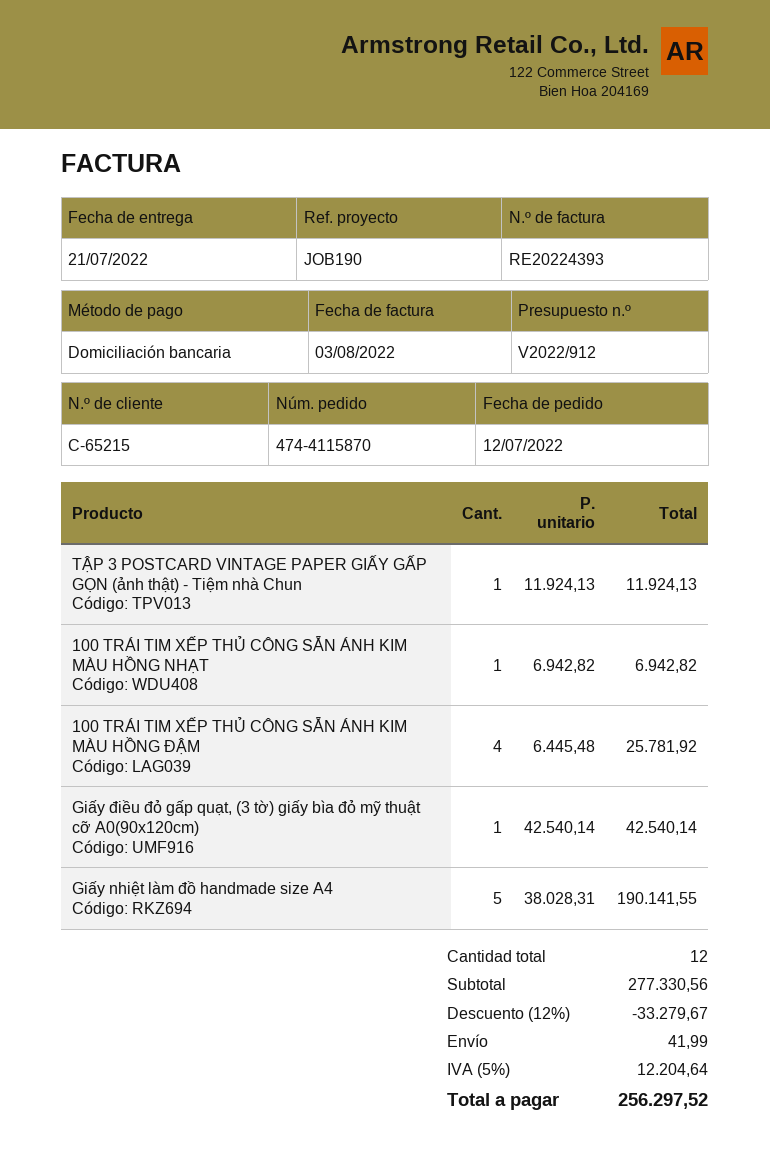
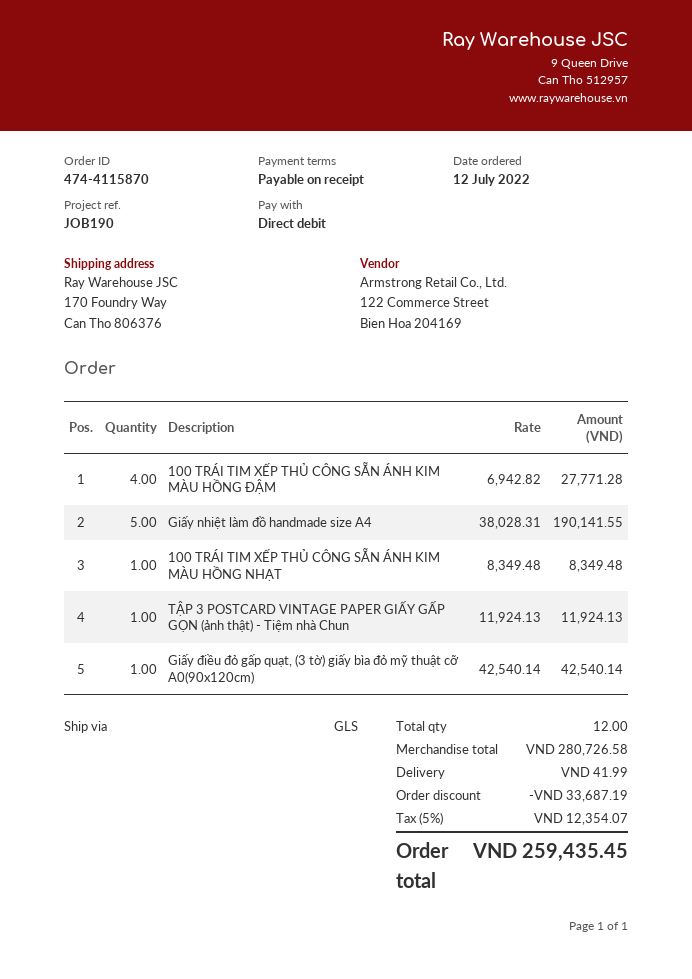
100 TRÁI TIM XẾP THỦ CÔNG SẴN ÁNH KIM MÀU HỒNG NHẠT: 1 x 6942.82 = 6942.82 -> 1 x 8349.48 = 8349.48
100 TRÁI TIM XẾP THỦ CÔNG SẴN ÁNH KIM MÀU HỒNG ĐẬM: 4 x 6445.48 = 25781.92 -> 4 x 6942.82 = 27771.28
subtotal: 277330.56 -> 280726.58
discount: 33279.67 -> 33687.19
tax: 5% = 12204.64 -> 5% = 12354.07
total: 256297.52 -> 259435.45

